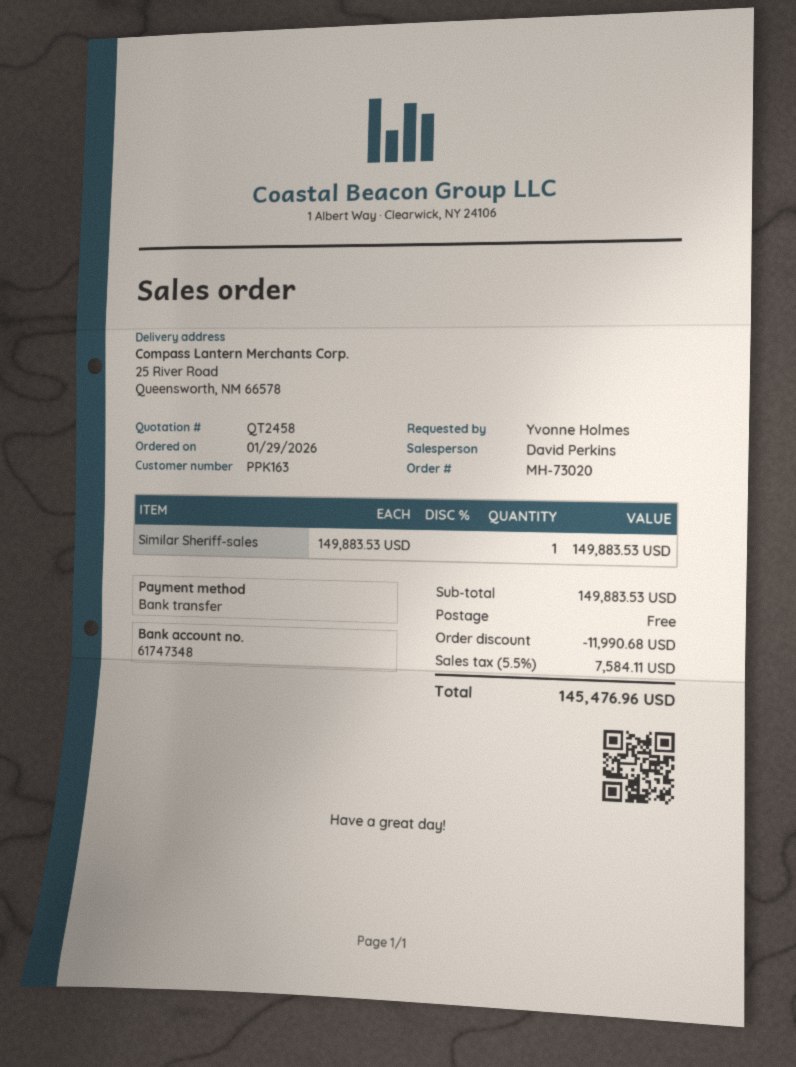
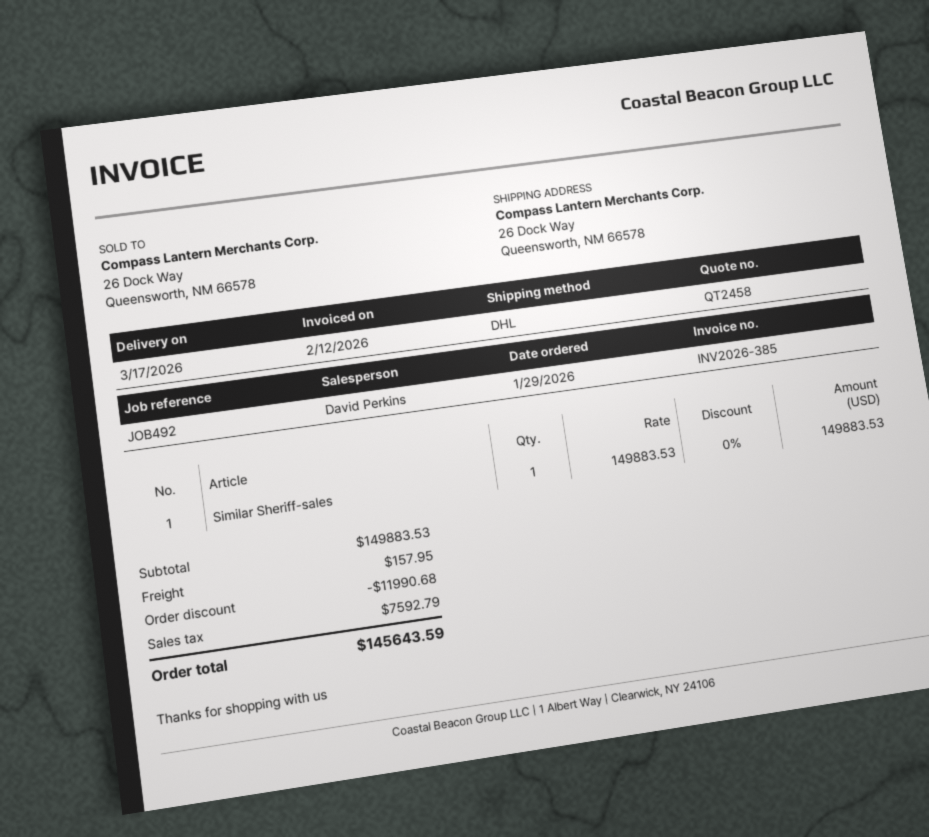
ship to: 25 River Road, Queensworth, NM 66578 -> 26 Dock Way, Queensworth, NM 66578
shipping: 0.00 -> 157.95
tax: 7584.11 -> 7592.79
total: 145476.96 -> 145643.59

